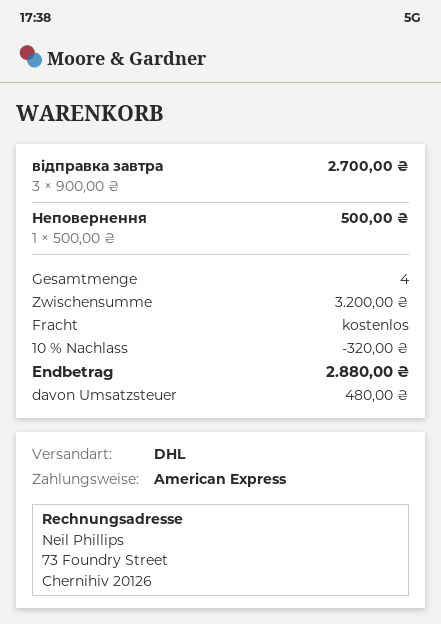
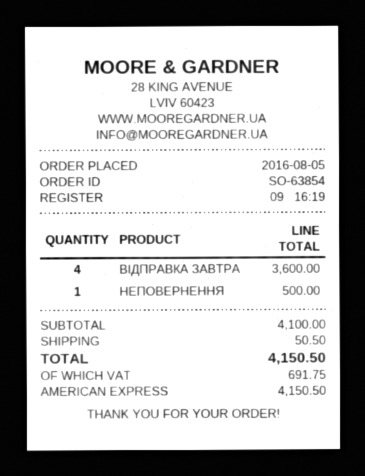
відправка завтра: 3 for 2700.00 -> 4 for 3600.00
subtotal: 3200.00 -> 4100.00
discount: 10% = 320.00 -> none
shipping: 0.00 -> 50.50
tax: 480.00 -> 691.75
total: 2880.00 -> 4150.50

